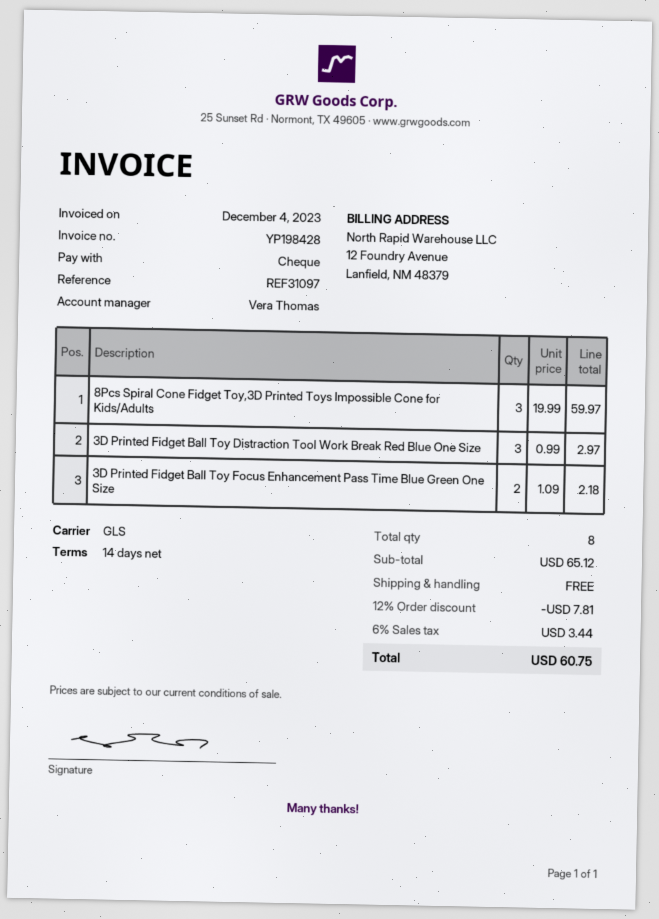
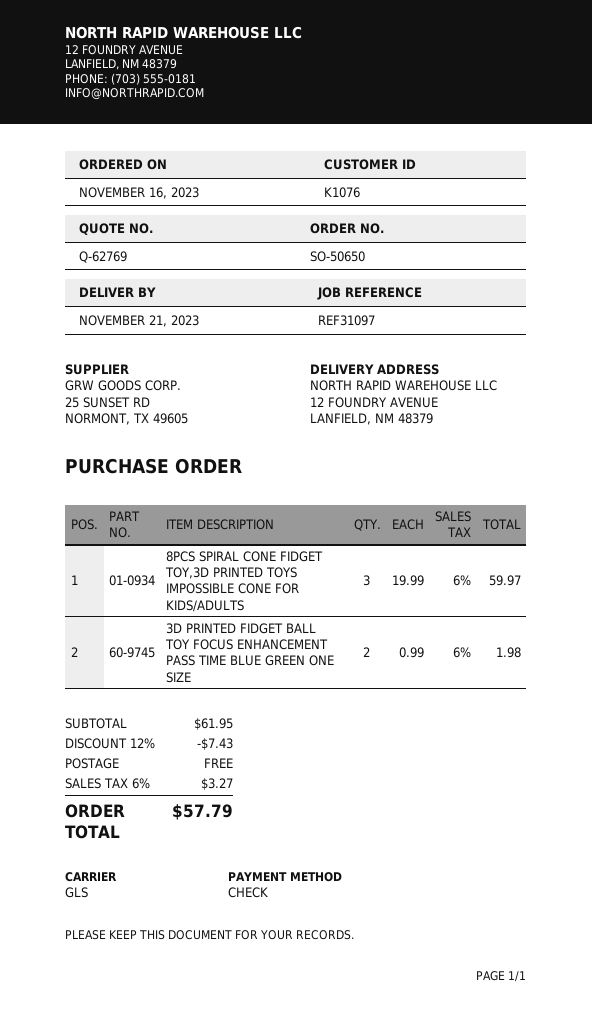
3D Printed Fidget Ball Toy Distraction Tool Work Break Red Blue One Size: 3 x 0.99 = 2.97 -> none
3D Printed Fidget Ball Toy Focus Enhancement Pass Time Blue Green One Size: 2 x 1.09 = 2.18 -> 2 x 0.99 = 1.98
subtotal: 65.12 -> 61.95
discount: 12% = 7.81 -> 12% = 7.43
tax: 6% = 3.44 -> 6% = 3.27
total: 60.75 -> 57.79

